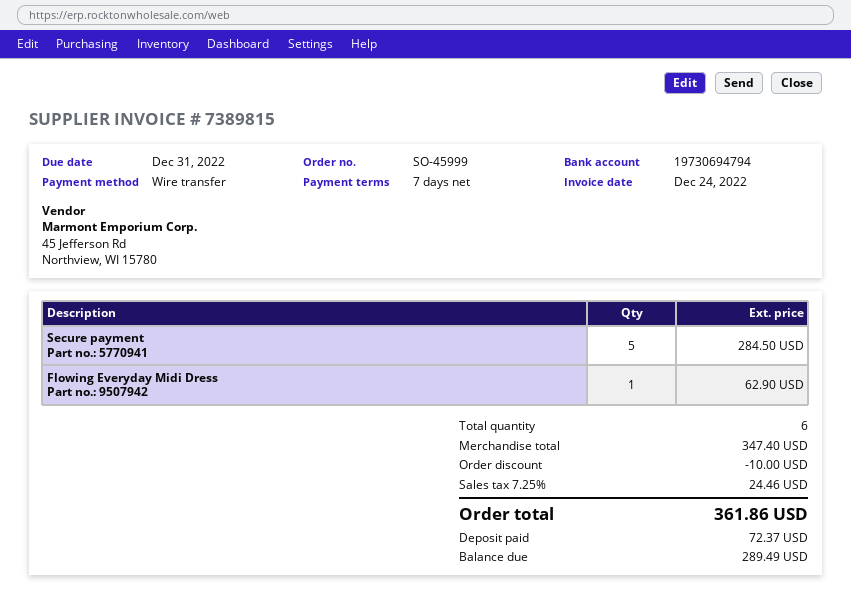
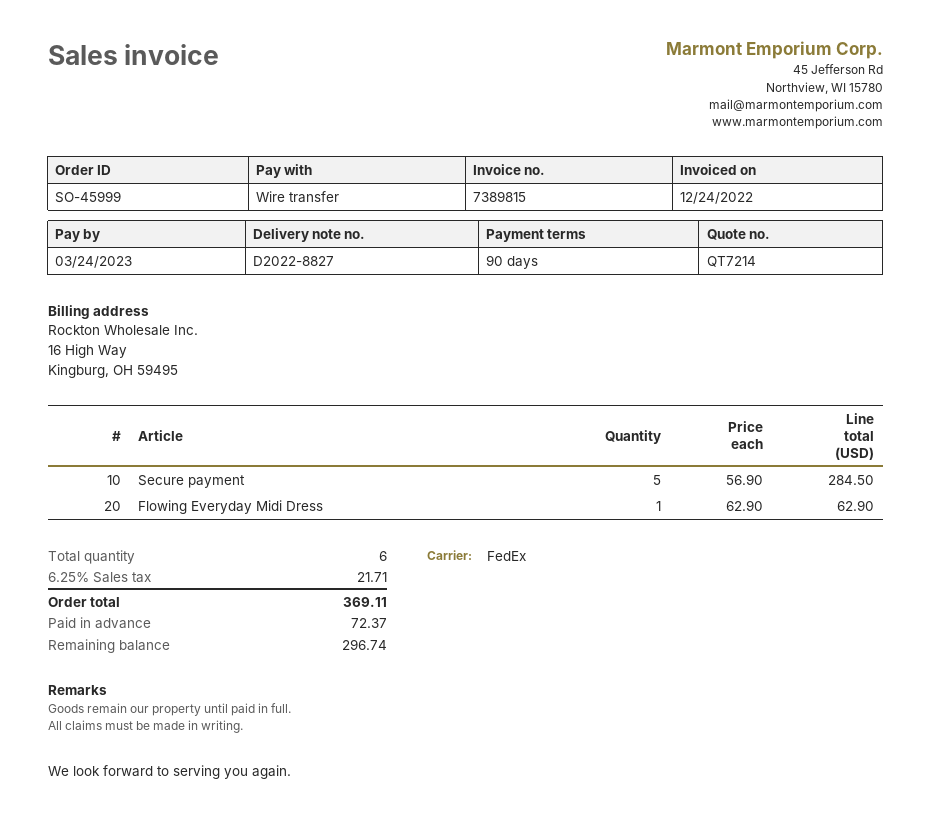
payment terms: 7 days -> 90 days
due date: 2022-12-31 -> 2023-03-24
discount: 10.00 -> none
tax: 7.25% = 24.46 -> 6.25% = 21.71
total: 361.86 -> 369.11
balance: 289.49 -> 296.74

